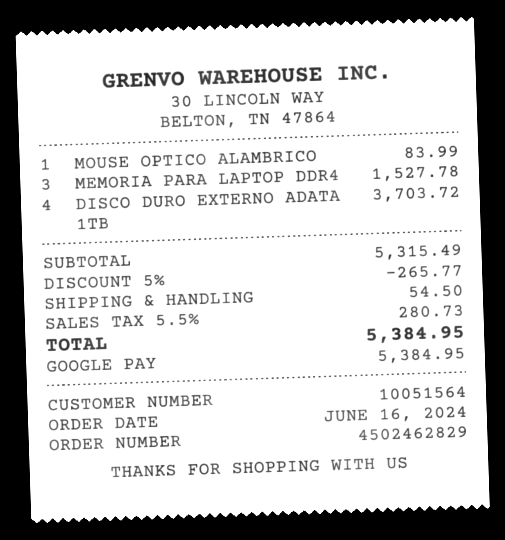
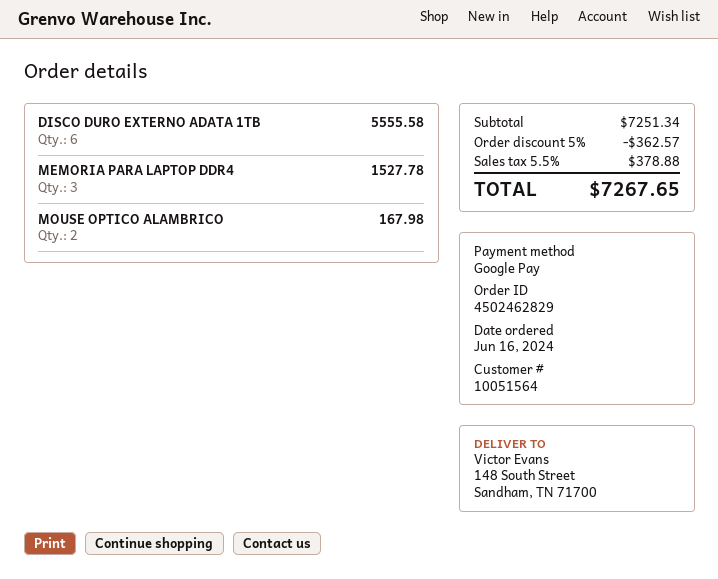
MOUSE OPTICO ALAMBRICO: 1 for 83.99 -> 2 for 167.98
DISCO DURO EXTERNO ADATA 1TB: 4 for 3703.72 -> 6 for 5555.58
subtotal: 5315.49 -> 7251.34
discount: 5% = 265.77 -> 5% = 362.57
shipping: 54.50 -> none
tax: 5.5% = 280.73 -> 5.5% = 378.88
total: 5384.95 -> 7267.65

